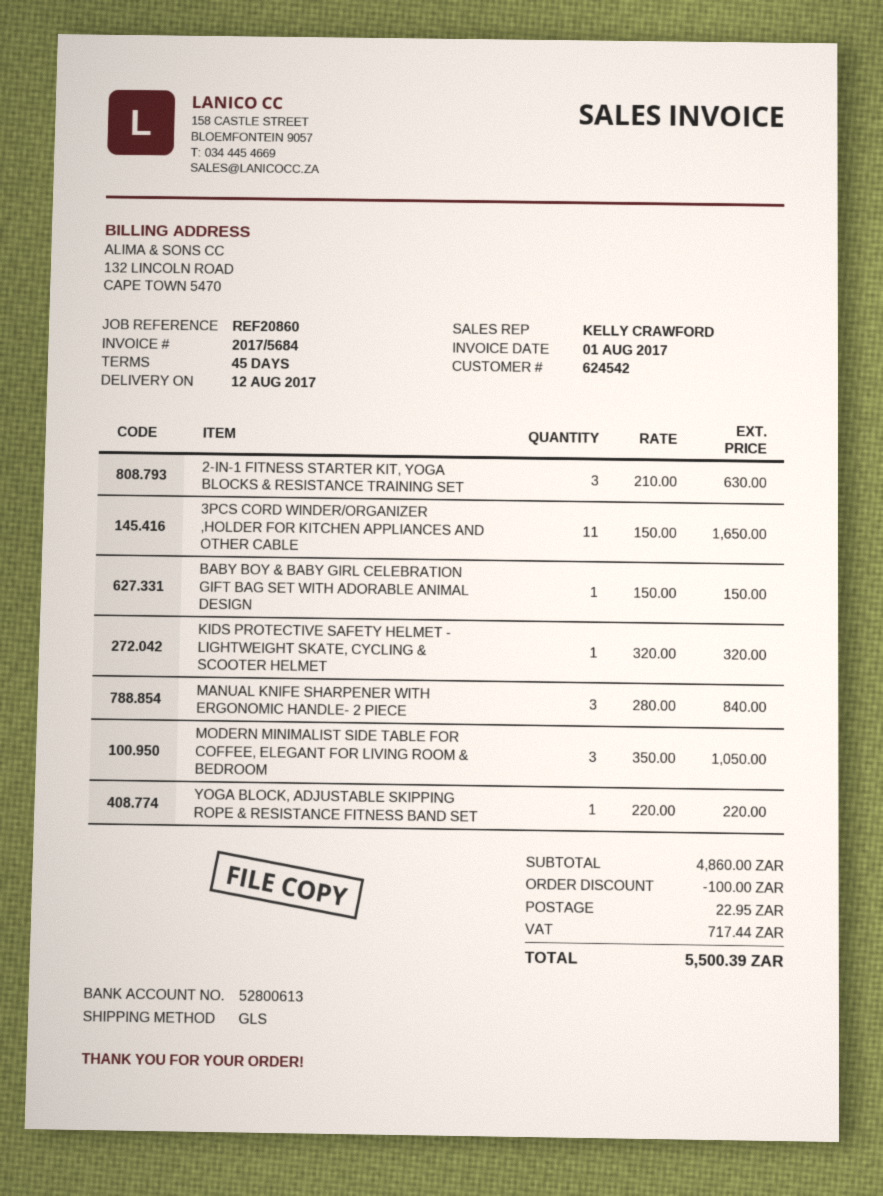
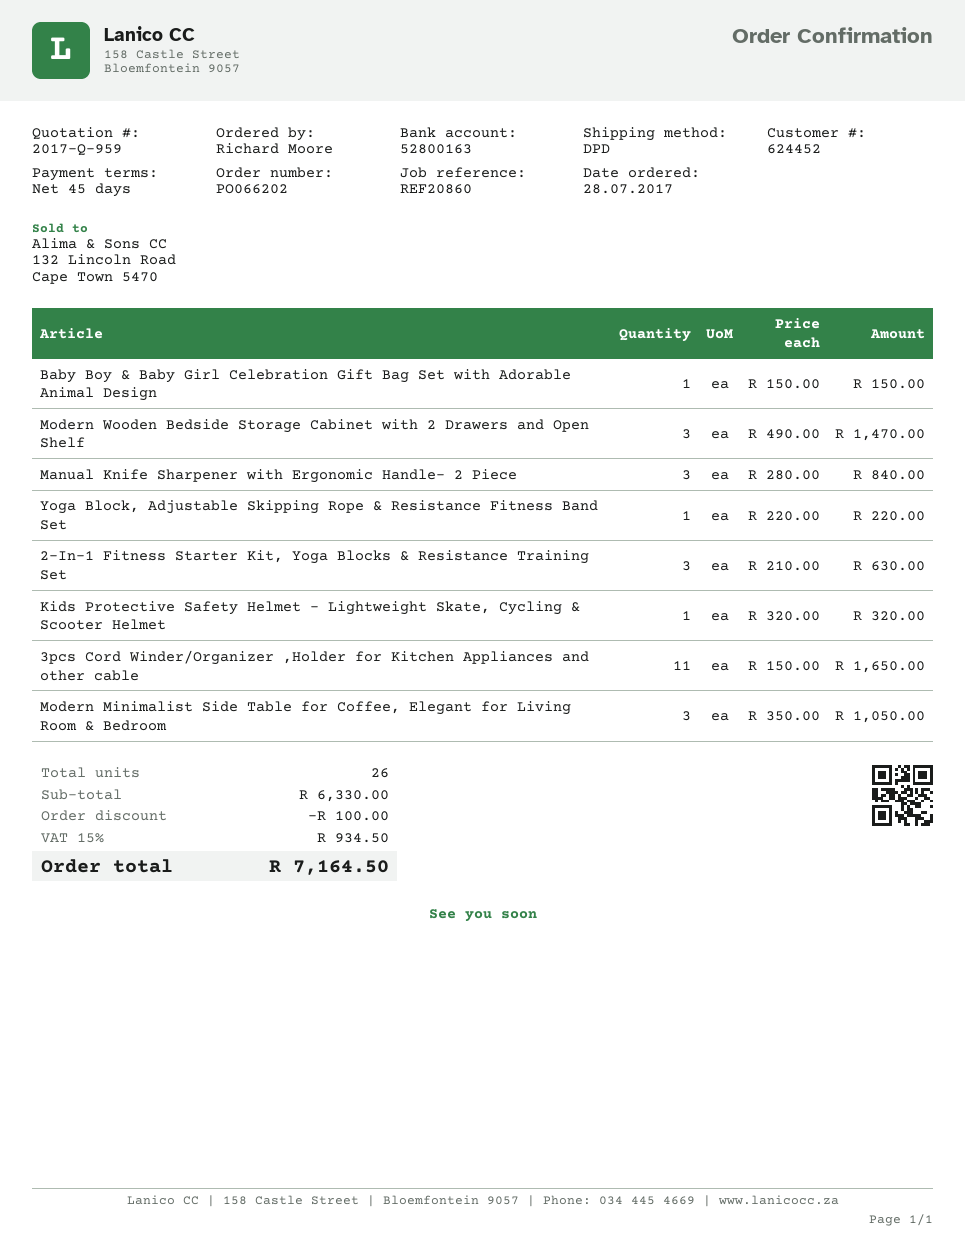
customer number: 624542 -> 624452
bank account: 52800613 -> 52800163
shipping method: GLS -> DPD
Modern Wooden Bedside Storage Cabinet with 2 Drawers and Open Shelf: none -> 3 x 490.00 = 1470.00
subtotal: 4860.00 -> 6330.00
shipping: 22.95 -> none
tax: 717.44 -> 934.50
total: 5500.39 -> 7164.50

